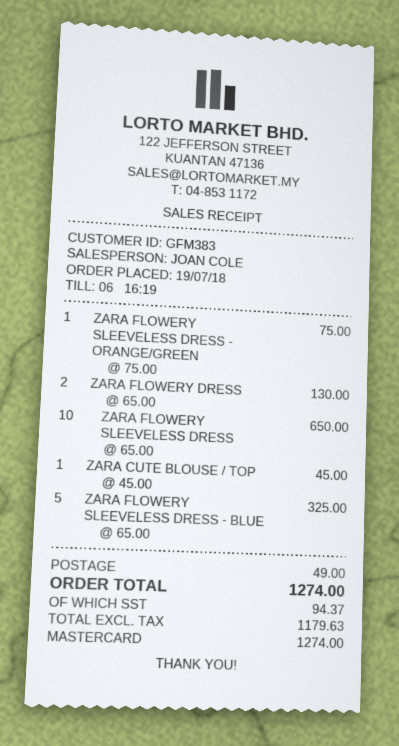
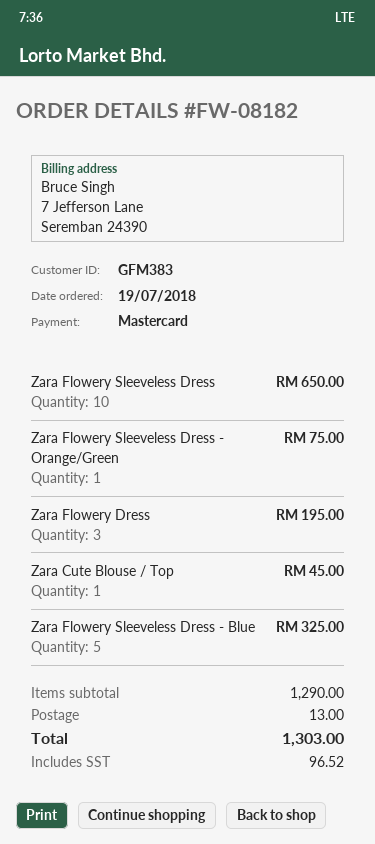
ZARA FLOWERY DRESS: 2 for 130.00 -> 3 for 195.00
shipping: 49.00 -> 13.00
tax: 94.37 -> 96.52
total: 1274.00 -> 1303.00

